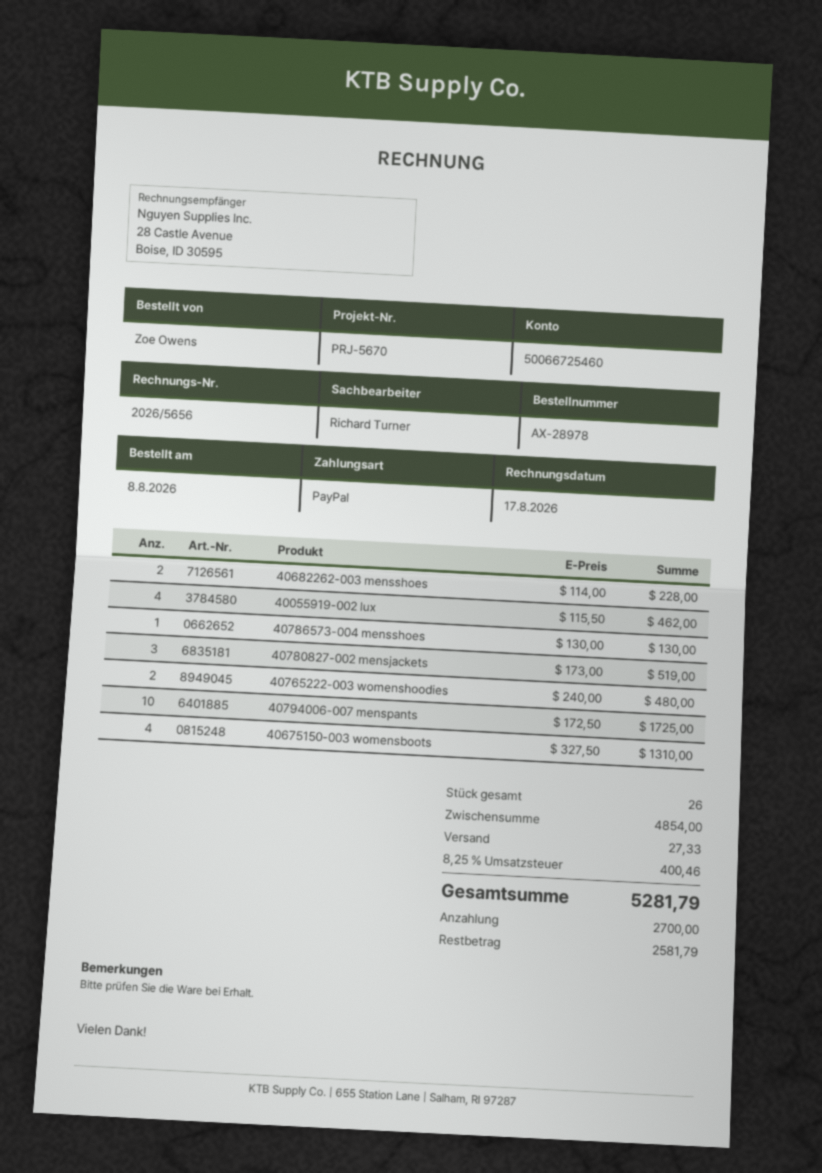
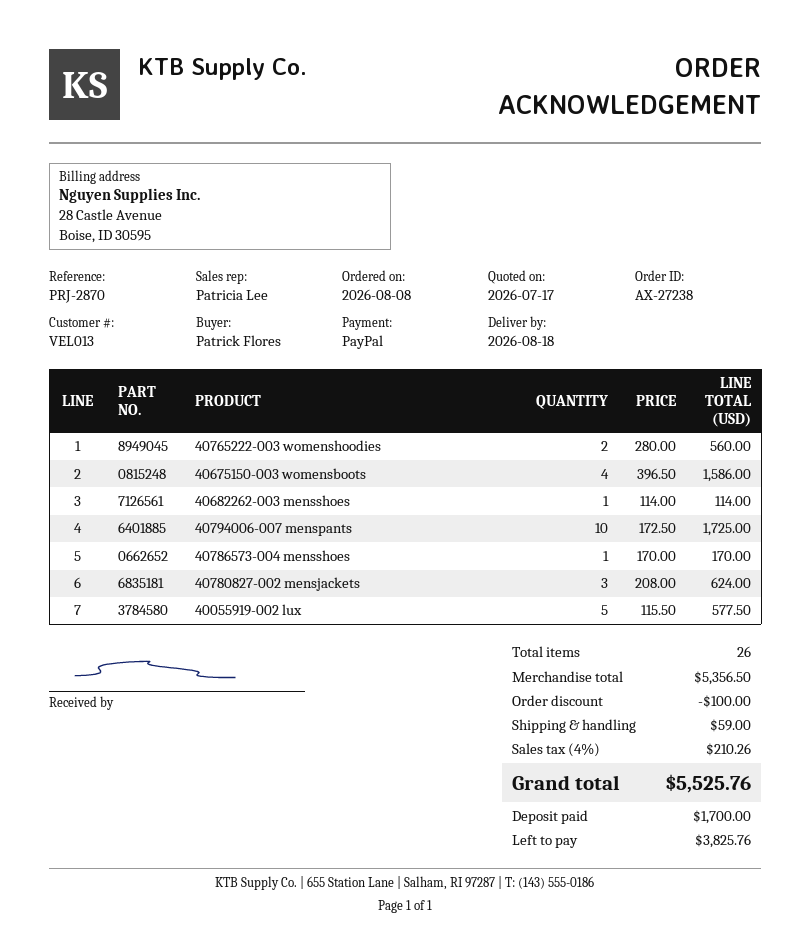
order number: AX-28978 -> AX-27238
reference: PRJ-5670 -> PRJ-2870
ordered by: Zoe Owens -> Patrick Flores
sales rep: Richard Turner -> Patricia Lee
40682262-003 mensshoes: 2 x 114.00 = 228.00 -> 1 x 114.00 = 114.00
40055919-002 lux: 4 x 115.50 = 462.00 -> 5 x 115.50 = 577.50
40786573-004 mensshoes: 1 x 130.00 = 130.00 -> 1 x 170.00 = 170.00
40780827-002 mensjackets: 3 x 173.00 = 519.00 -> 3 x 208.00 = 624.00
40765222-003 womenshoodies: 2 x 240.00 = 480.00 -> 2 x 280.00 = 560.00
40675150-003 womensboots: 4 x 327.50 = 1310.00 -> 4 x 396.50 = 1586.00
subtotal: 4854.00 -> 5356.50
discount: none -> 100.00
shipping: 27.33 -> 59.00
tax: 8.25% = 400.46 -> 4% = 210.26
total: 5281.79 -> 5525.76
deposit: 2700.00 -> 1700.00
balance: 2581.79 -> 3825.76

